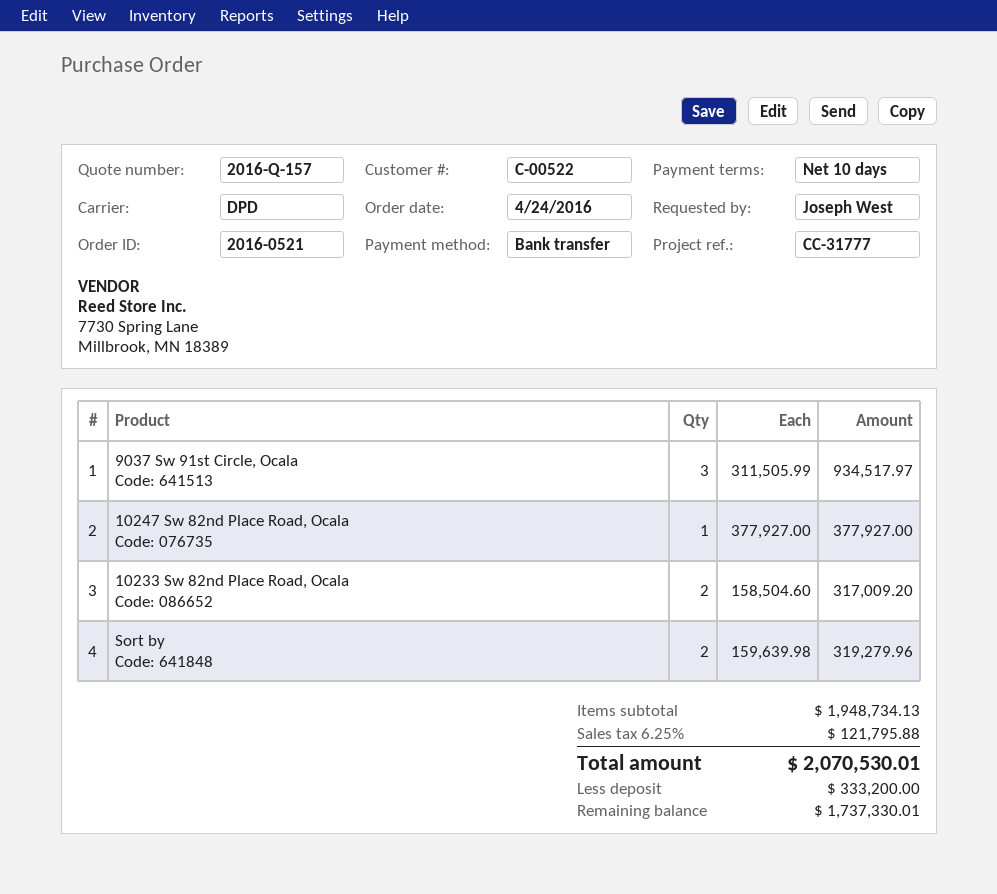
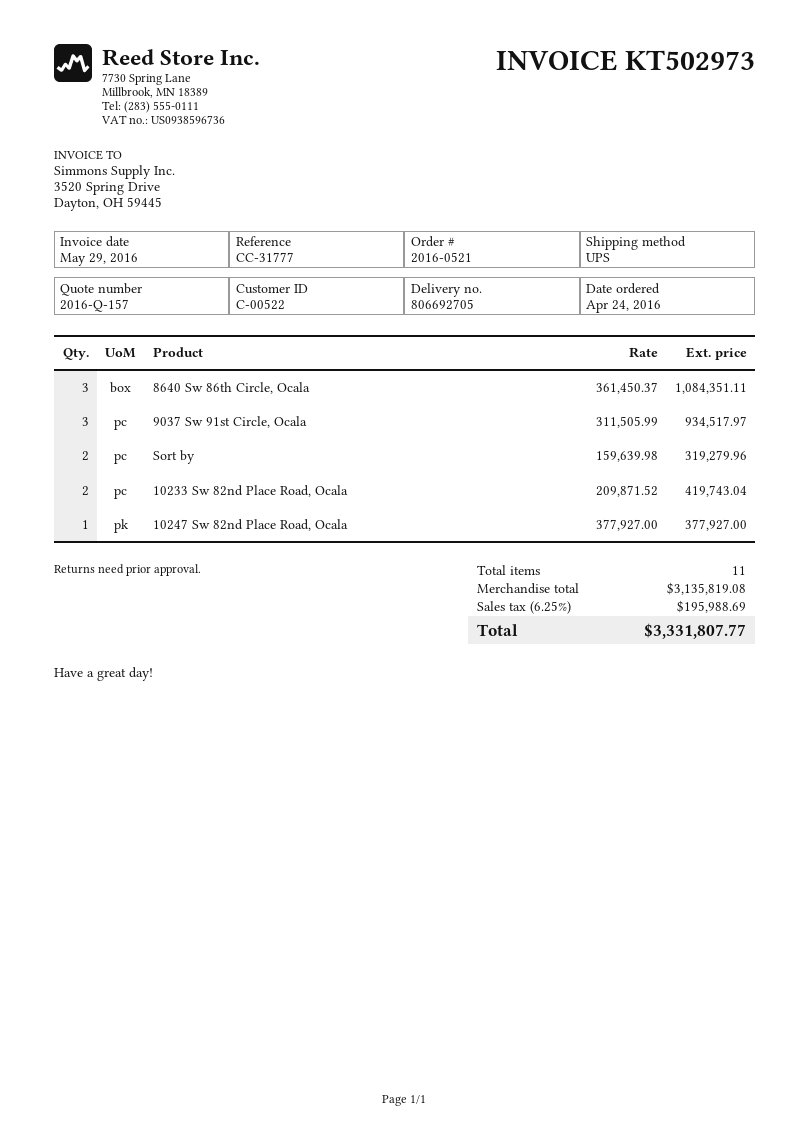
shipping method: DPD -> UPS
10233 Sw 82nd Place Road, Ocala: 2 x 158504.60 = 317009.20 -> 2 x 209871.52 = 419743.04
8640 Sw 86th Circle, Ocala: none -> 3 x 361450.37 = 1084351.11
subtotal: 1948734.13 -> 3135819.08
tax: 6.25% = 121795.88 -> 6.25% = 195988.69
total: 2070530.01 -> 3331807.77

